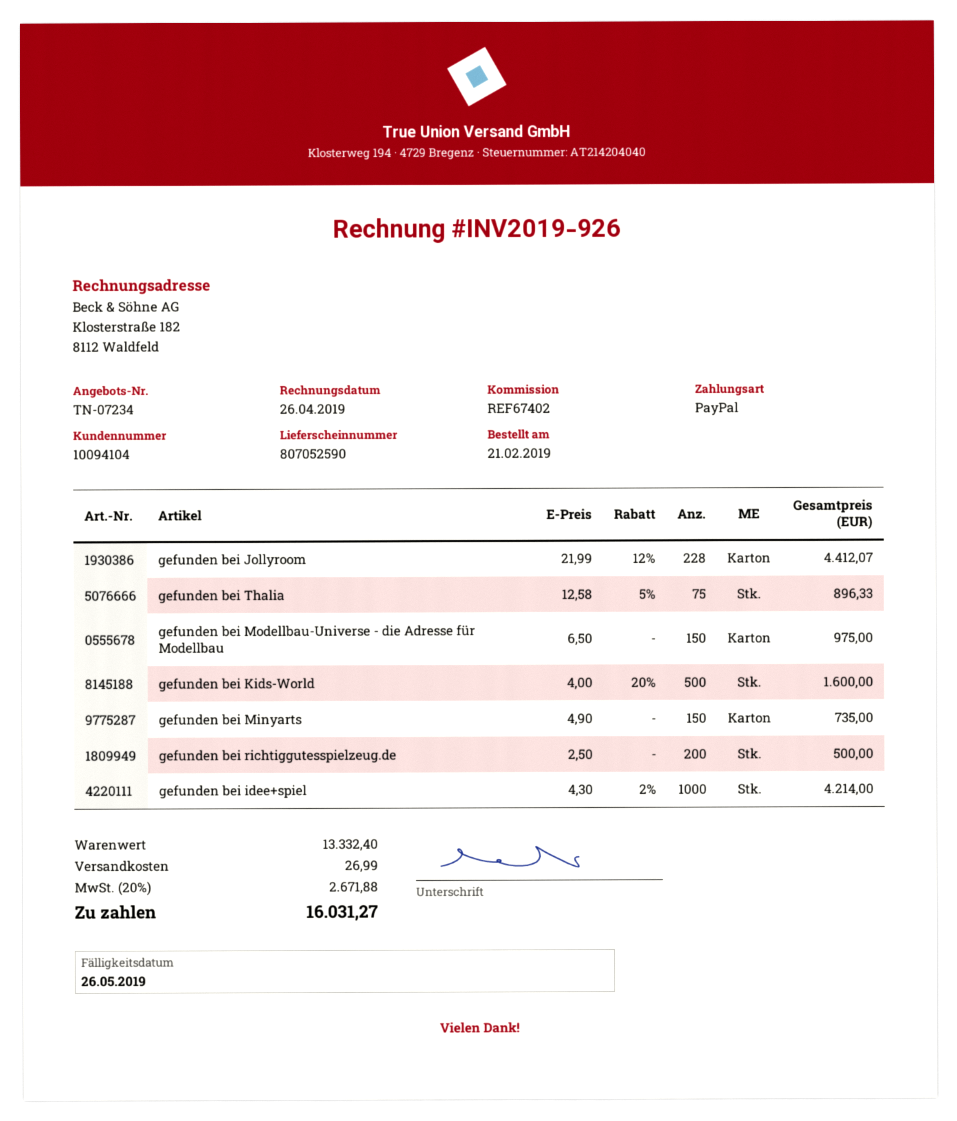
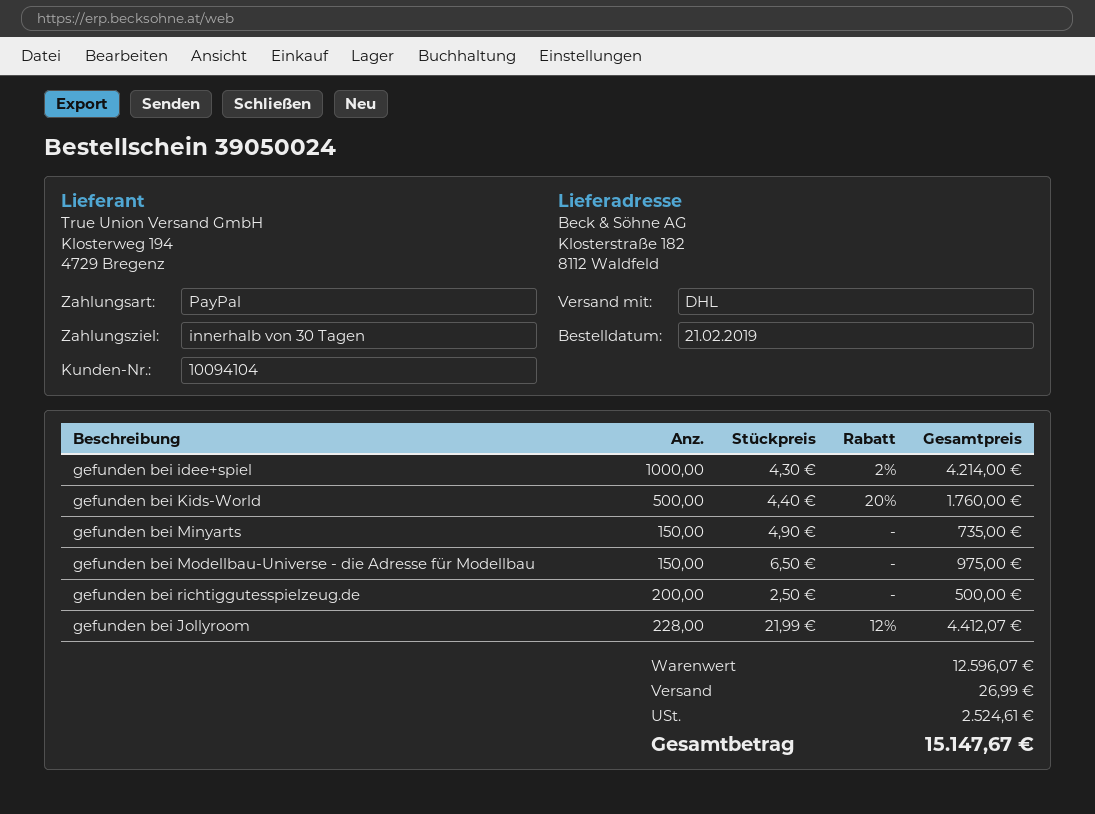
gefunden bei Thalia: 75 x 12.58 - 5% = 896.33 -> none
gefunden bei Kids-World: 500 x 4.00 - 20% = 1600.00 -> 500 x 4.40 - 20% = 1760.00
subtotal: 13332.40 -> 12596.07
tax: 2671.88 -> 2524.61
total: 16031.27 -> 15147.67

